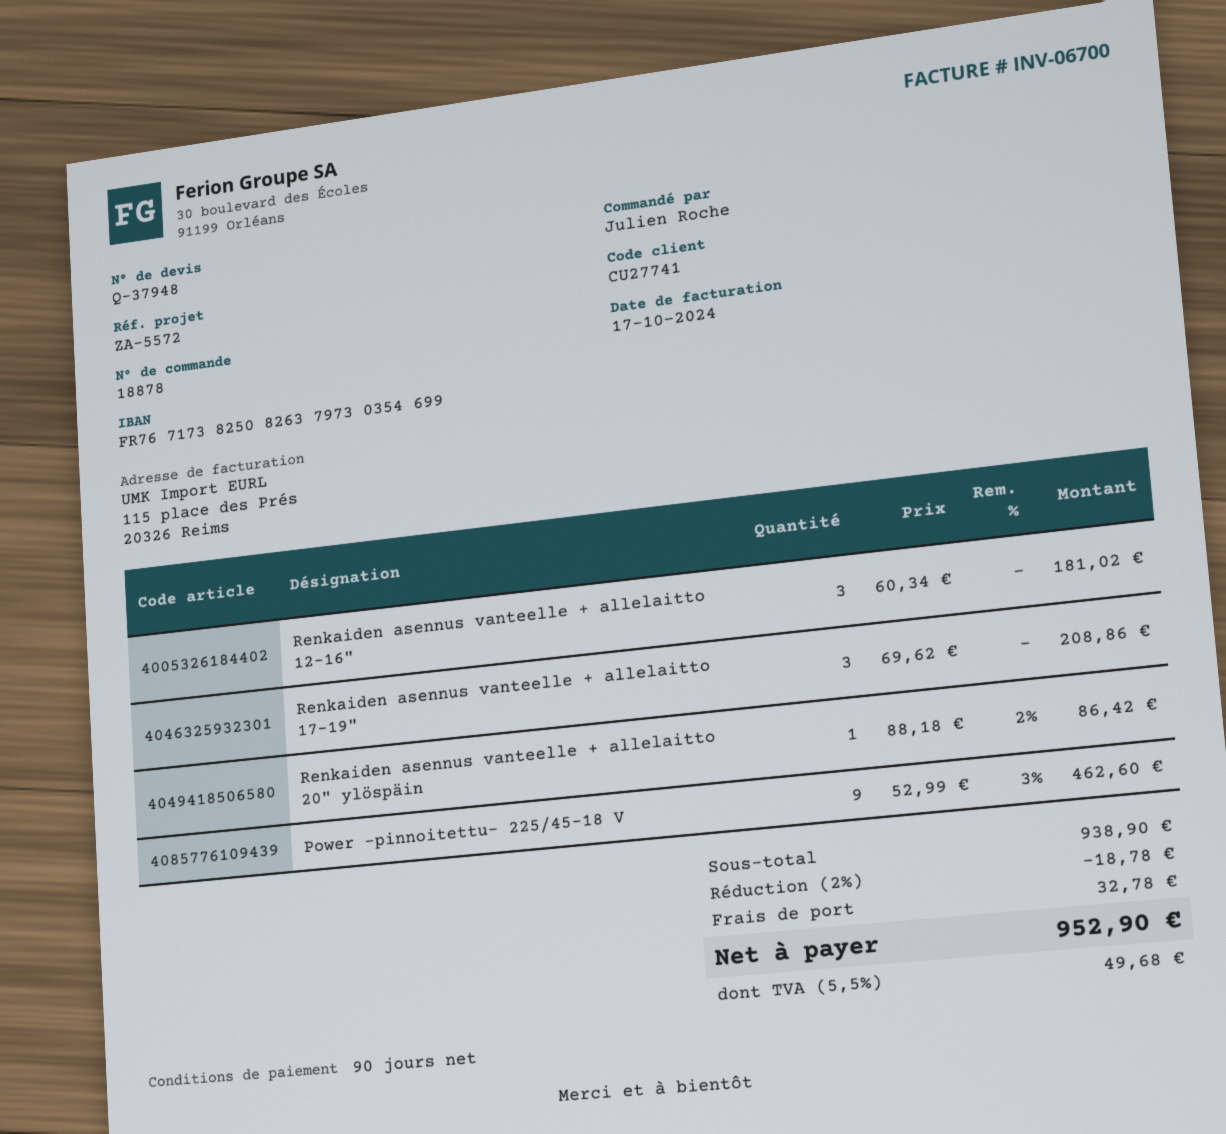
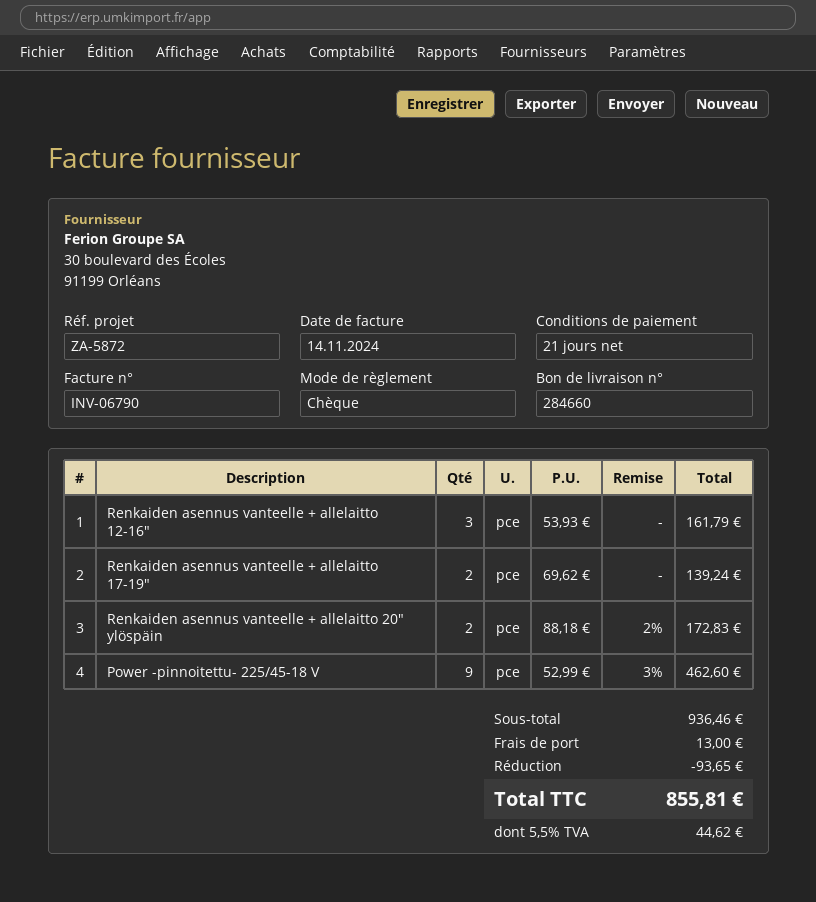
invoice number: INV-06700 -> INV-06790
invoice date: 2024-10-17 -> 2024-11-14
payment terms: 90 days -> 21 days
reference: ZA-5572 -> ZA-5872
Renkaiden asennus vanteelle + allelaitto 12-16": 3 x 60.34 = 181.02 -> 3 x 53.93 = 161.79
Renkaiden asennus vanteelle + allelaitto 17-19": 3 x 69.62 = 208.86 -> 2 x 69.62 = 139.24
Renkaiden asennus vanteelle + allelaitto 20" ylöspäin: 1 x 88.18 - 2% = 86.42 -> 2 x 88.18 - 2% = 172.83
subtotal: 938.90 -> 936.46
discount: 18.78 -> 93.65
shipping: 32.78 -> 13.00
tax: 5.5% = 49.68 -> 5.5% = 44.62
total: 952.90 -> 855.81

